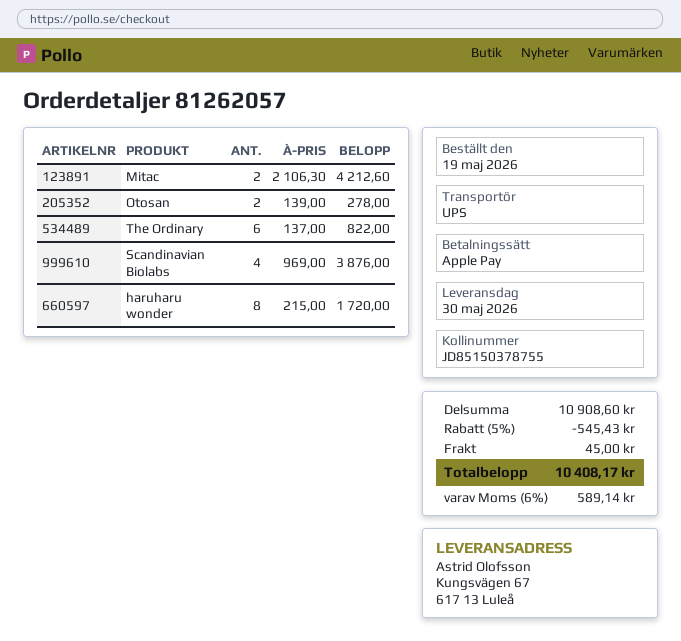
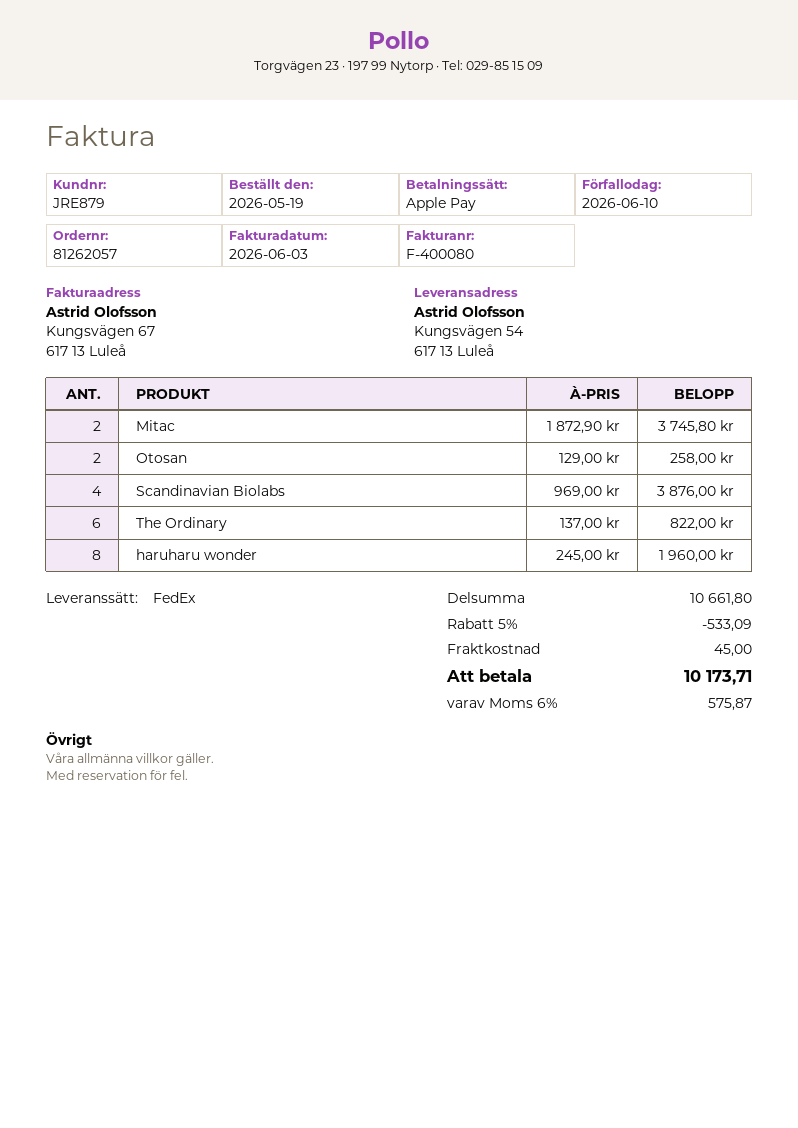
shipping method: UPS -> FedEx
ship to: Kungsvägen 67, 617 13 Luleå -> Kungsvägen 54, 617 13 Luleå
Mitac: 2 x 2106.30 = 4212.60 -> 2 x 1872.90 = 3745.80
Otosan: 2 x 139.00 = 278.00 -> 2 x 129.00 = 258.00
haruharu wonder: 8 x 215.00 = 1720.00 -> 8 x 245.00 = 1960.00
subtotal: 10908.60 -> 10661.80
discount: 5% = 545.43 -> 5% = 533.09
tax: 6% = 589.14 -> 6% = 575.87
total: 10408.17 -> 10173.71

